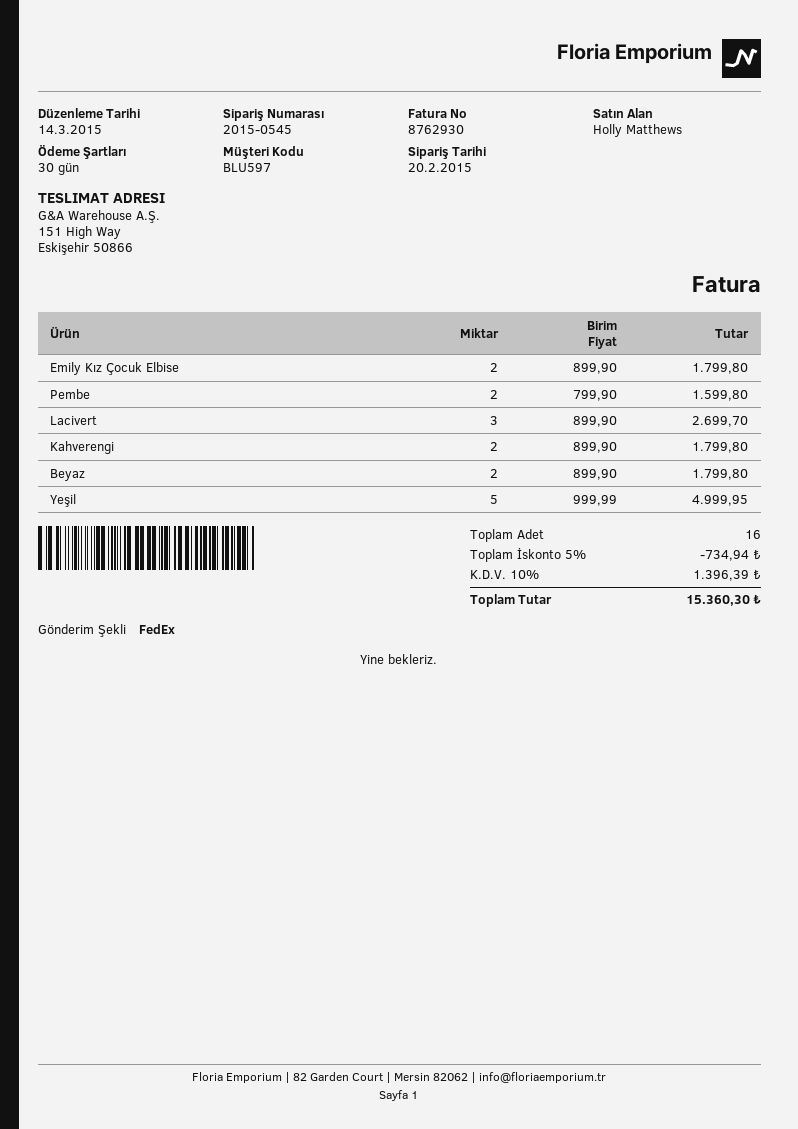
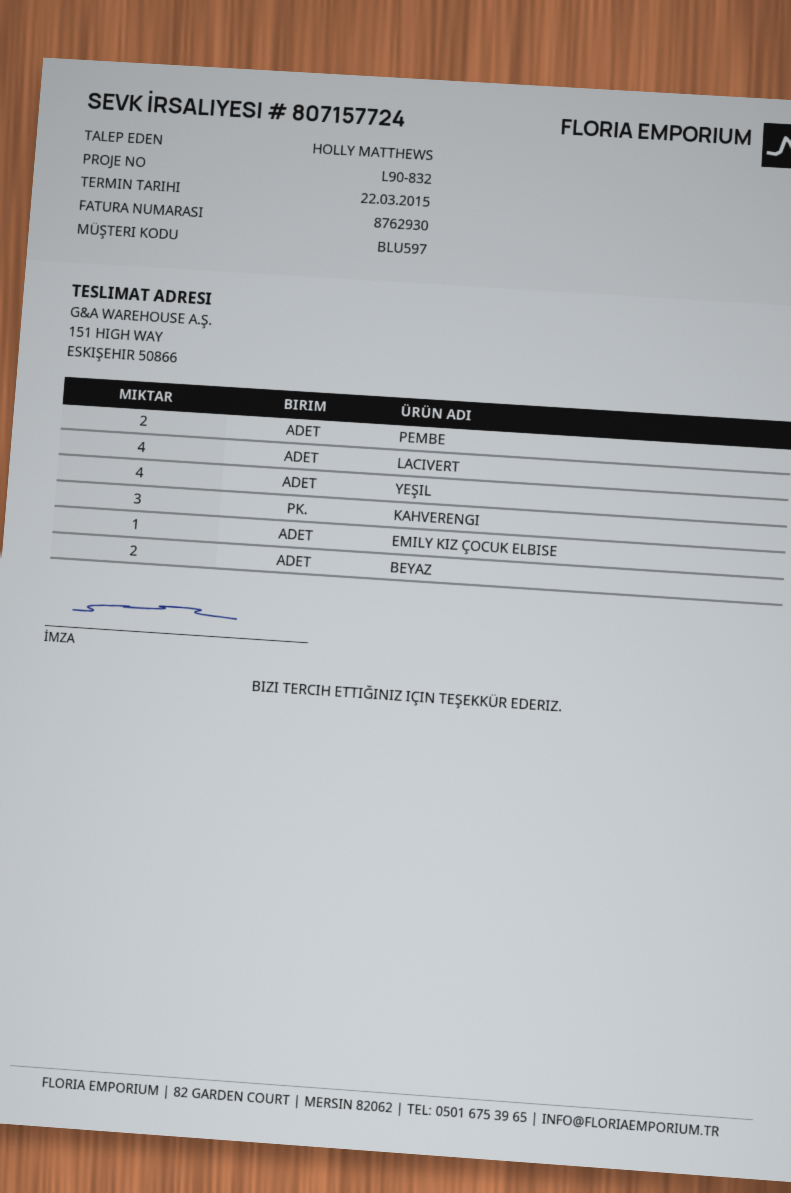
Emily Kız Çocuk Elbise: 2 -> 1
Lacivert: 3 -> 4
Kahverengi: 2 -> 3
Yeşil: 5 -> 4

